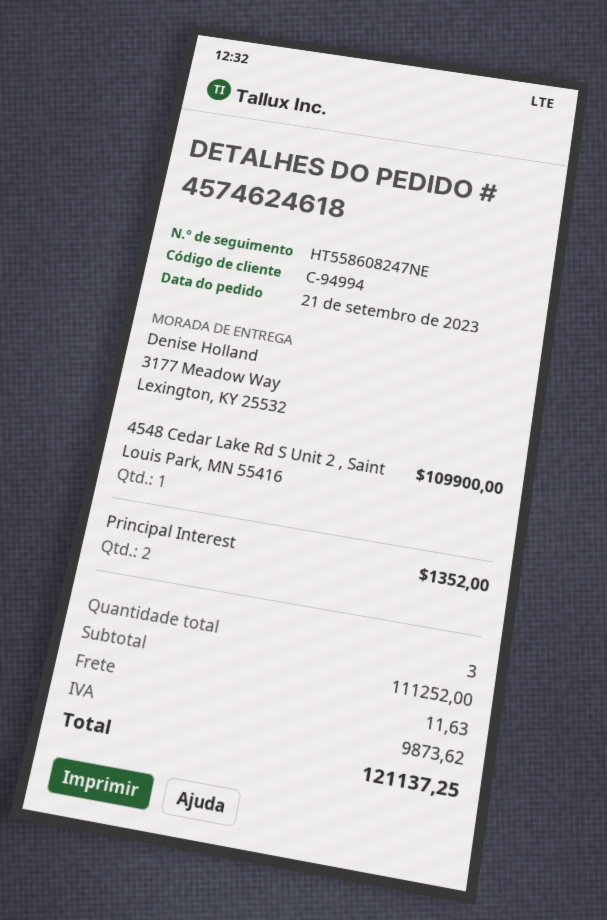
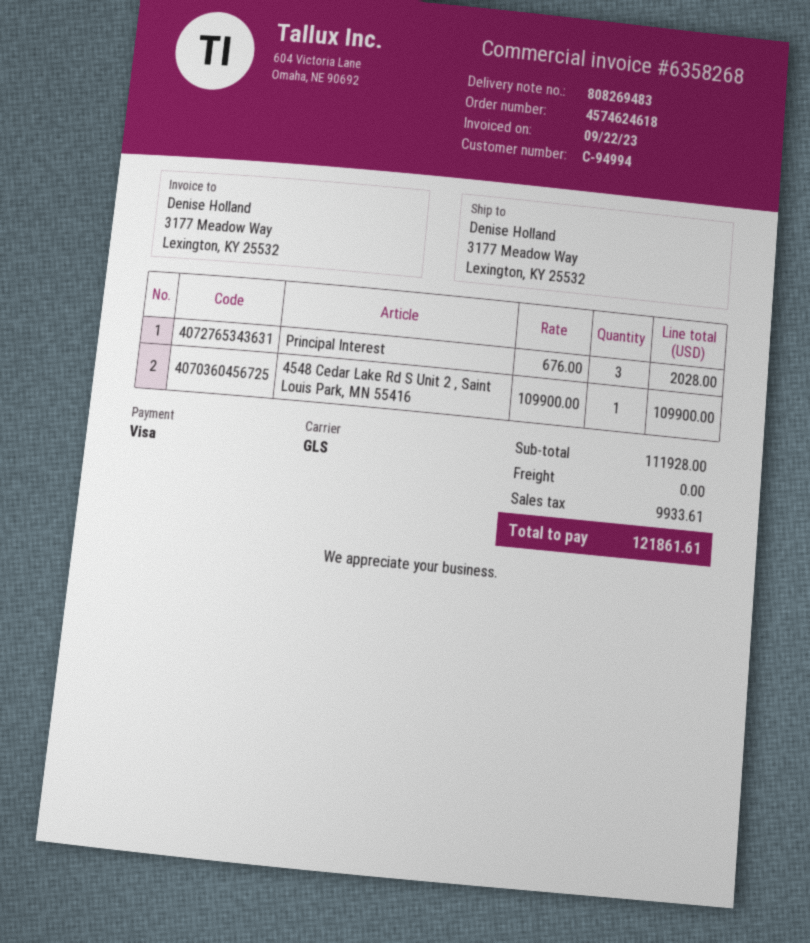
Principal Interest: 2 for 1352.00 -> 3 for 2028.00
subtotal: 111252.00 -> 111928.00
shipping: 11.63 -> 0.00
tax: 9873.62 -> 9933.61
total: 121137.25 -> 121861.61

